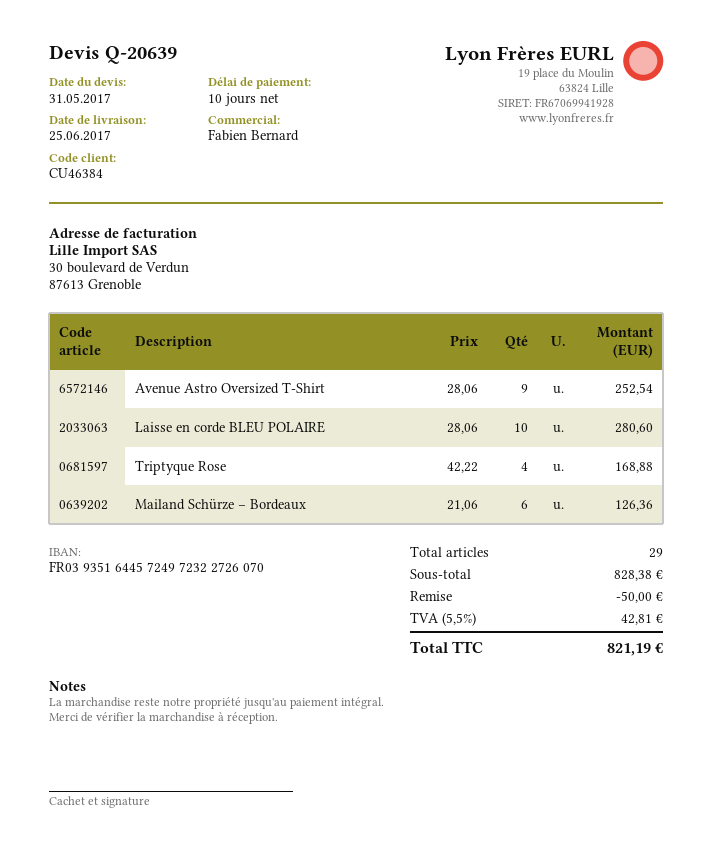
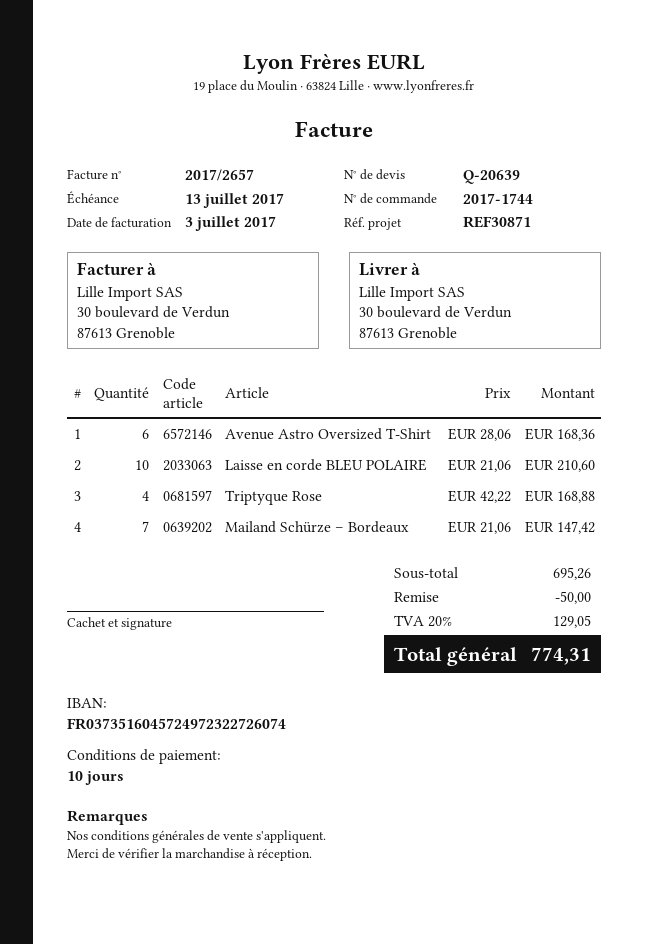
bank account: FR0393516445724972322726070 -> FR0373516045724972322726074
Avenue Astro Oversized T-Shirt: 9 x 28.06 = 252.54 -> 6 x 28.06 = 168.36
Laisse en corde BLEU POLAIRE: 10 x 28.06 = 280.60 -> 10 x 21.06 = 210.60
Mailand Schürze – Bordeaux: 6 x 21.06 = 126.36 -> 7 x 21.06 = 147.42
subtotal: 828.38 -> 695.26
tax: 5.5% = 42.81 -> 20% = 129.05
total: 821.19 -> 774.31

